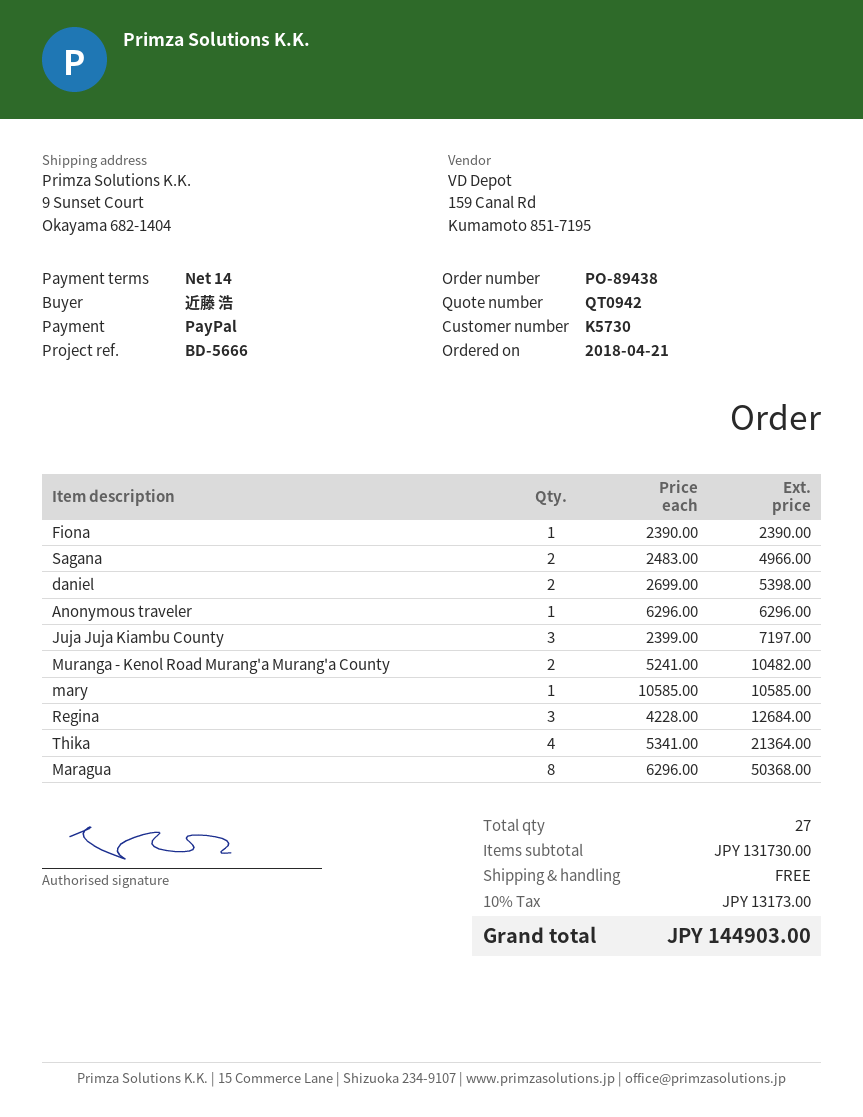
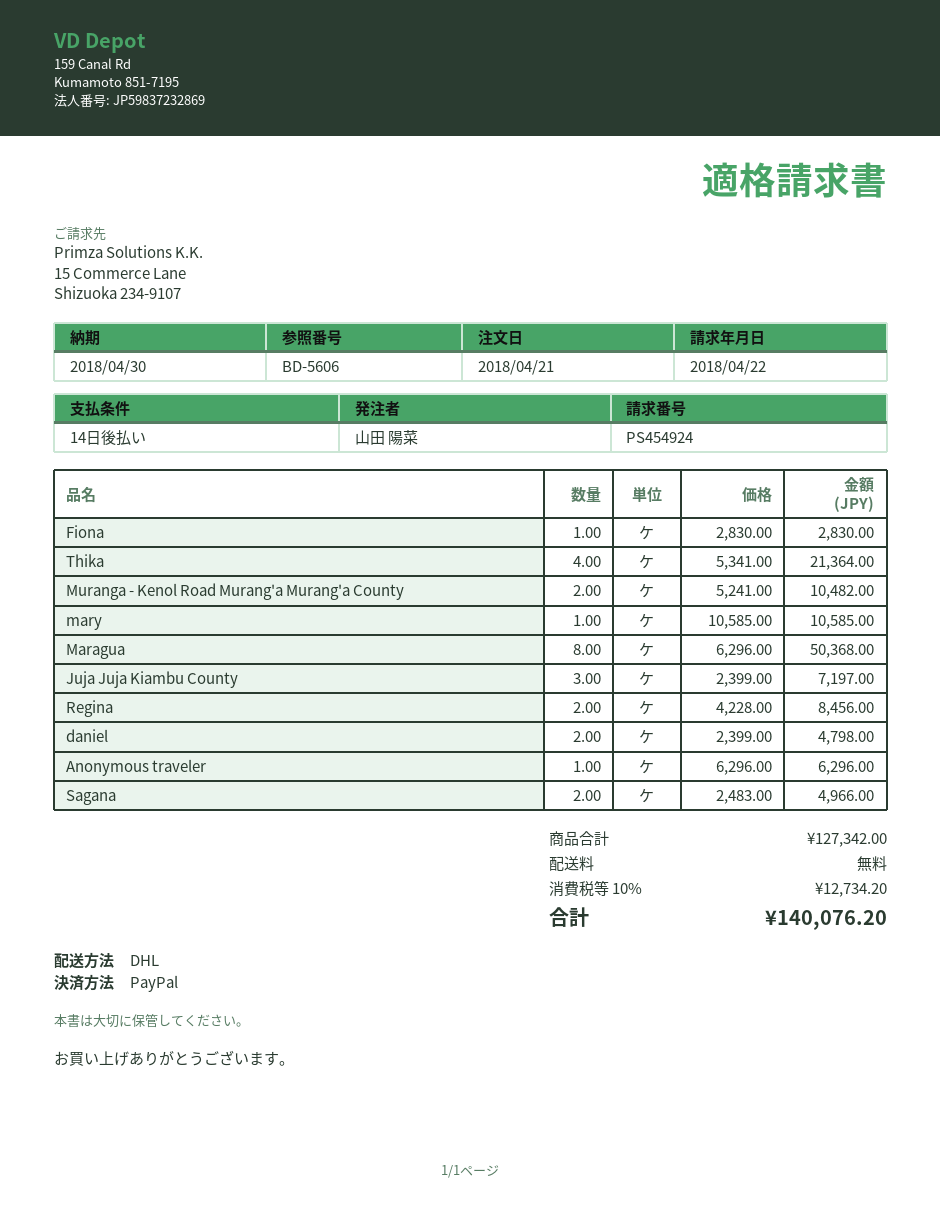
reference: BD-5666 -> BD-5606
ordered by: 近藤 浩 -> 山田 陽菜
Fiona: 1 x 2390.00 = 2390.00 -> 1 x 2830.00 = 2830.00
daniel: 2 x 2699.00 = 5398.00 -> 2 x 2399.00 = 4798.00
Regina: 3 x 4228.00 = 12684.00 -> 2 x 4228.00 = 8456.00
subtotal: 131730.00 -> 127342.00
tax: 10% = 13173.00 -> 10% = 12734.20
total: 144903.00 -> 140076.20

